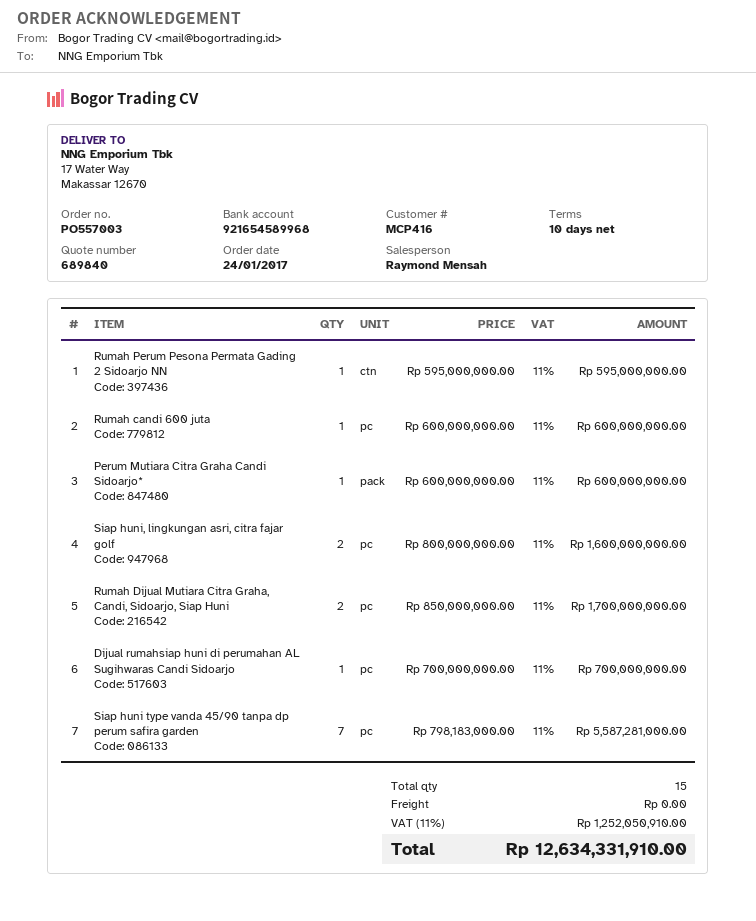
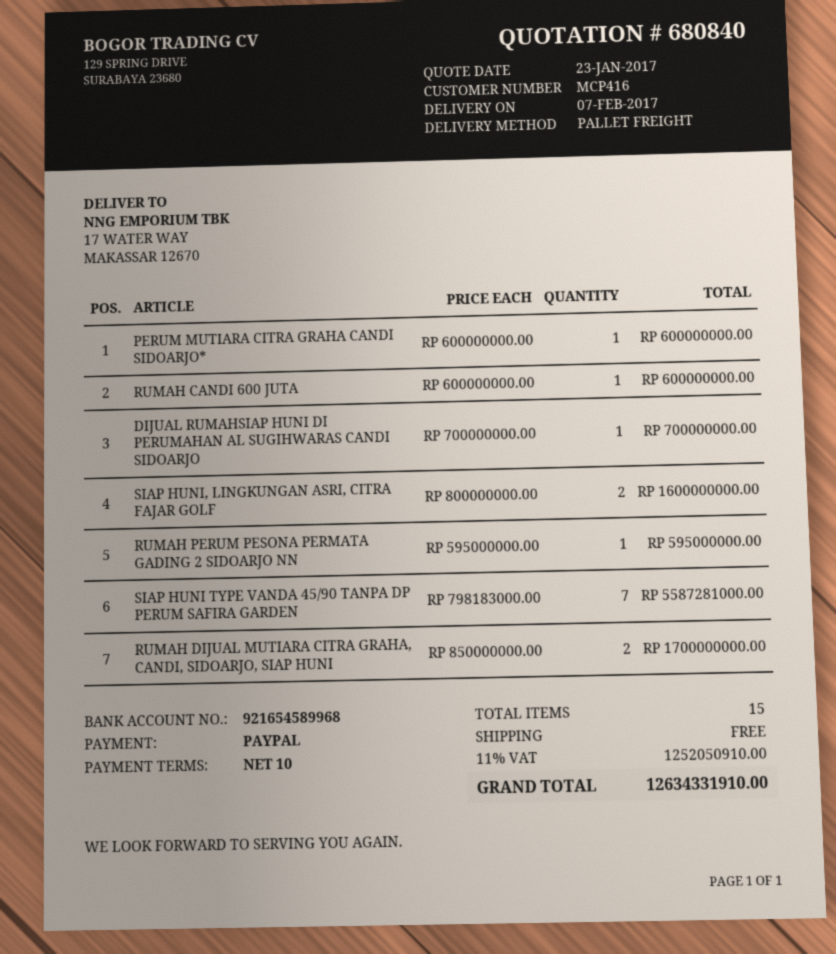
quote number: 689840 -> 680840

